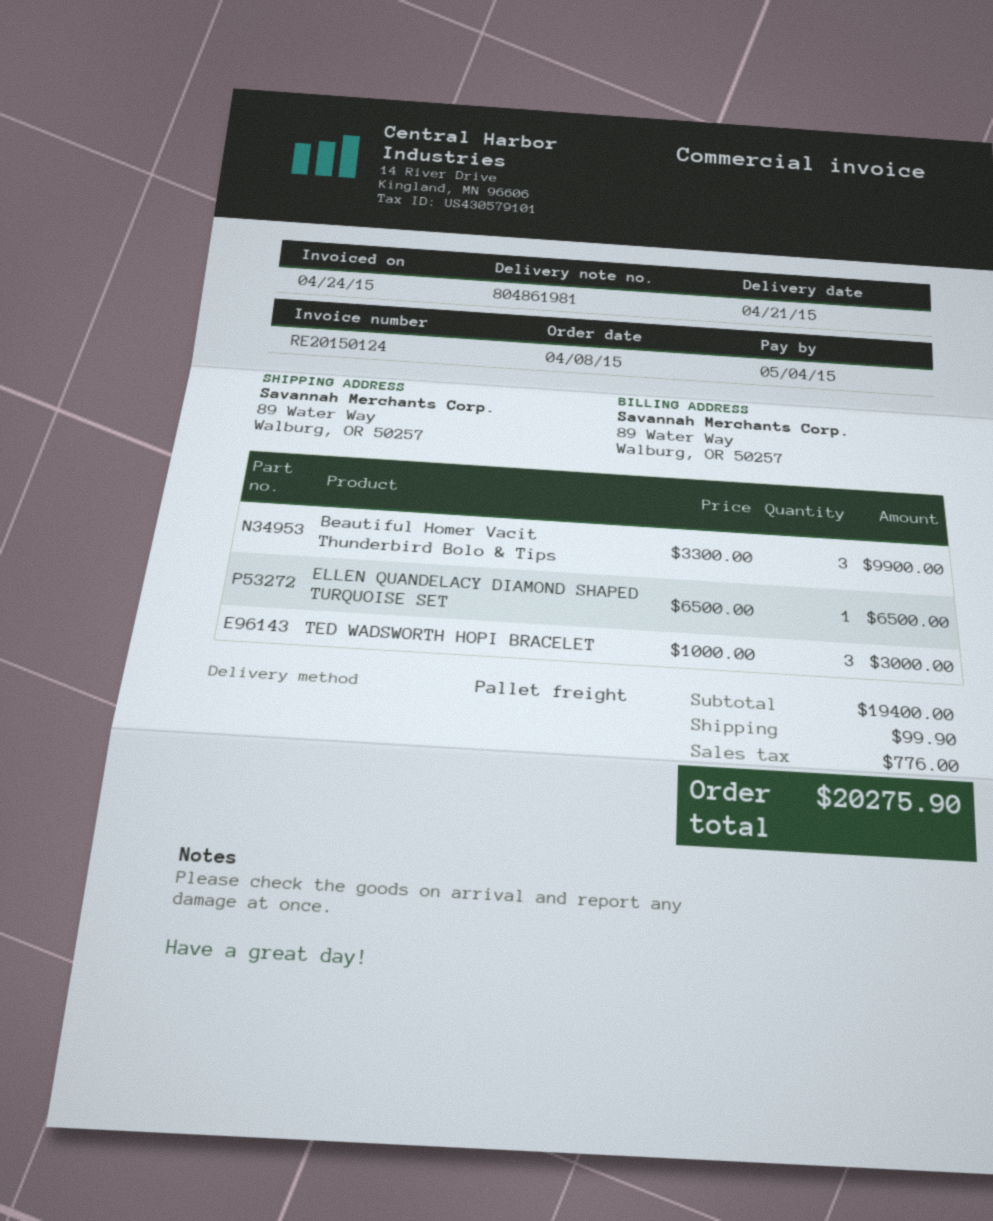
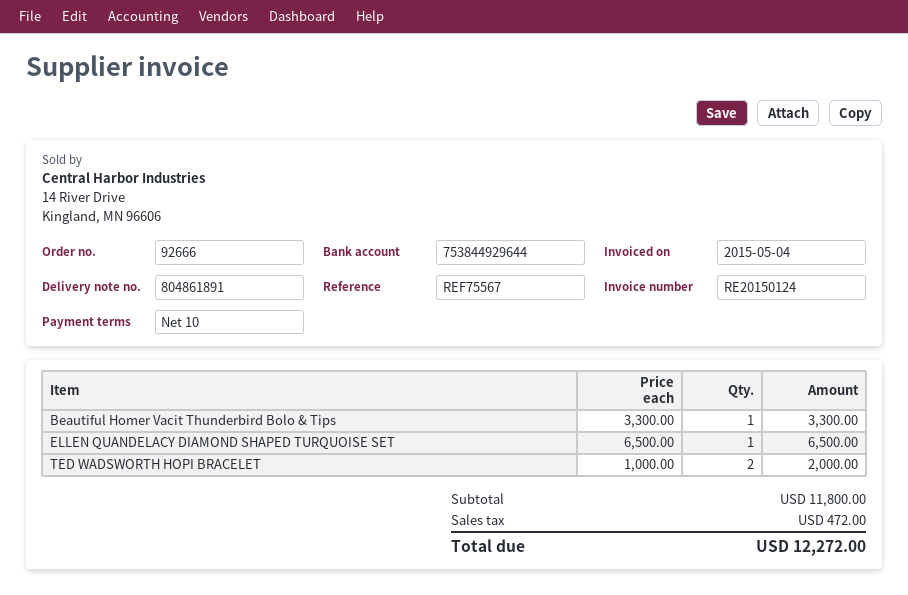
delivery note number: 804861981 -> 804861891
invoice date: 2015-04-24 -> 2015-05-04
Beautiful Homer Vacit Thunderbird Bolo & Tips: 3 x 3300.00 = 9900.00 -> 1 x 3300.00 = 3300.00
TED WADSWORTH HOPI BRACELET: 3 x 1000.00 = 3000.00 -> 2 x 1000.00 = 2000.00
subtotal: 19400.00 -> 11800.00
shipping: 99.90 -> none
tax: 776.00 -> 472.00
total: 20275.90 -> 12272.00

